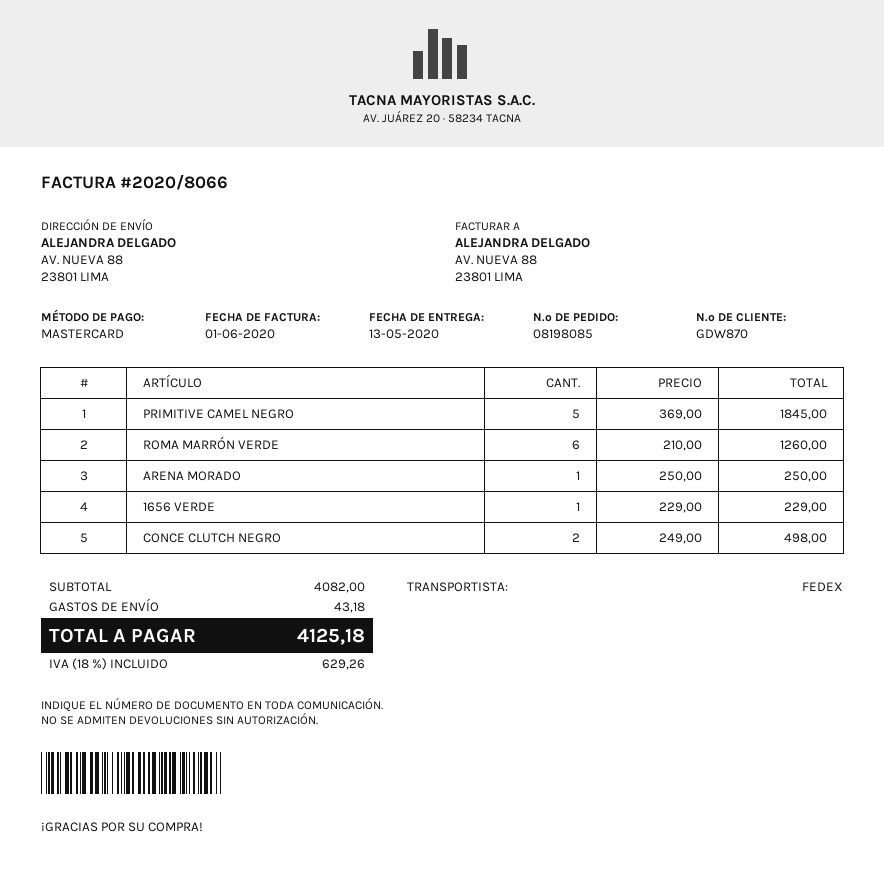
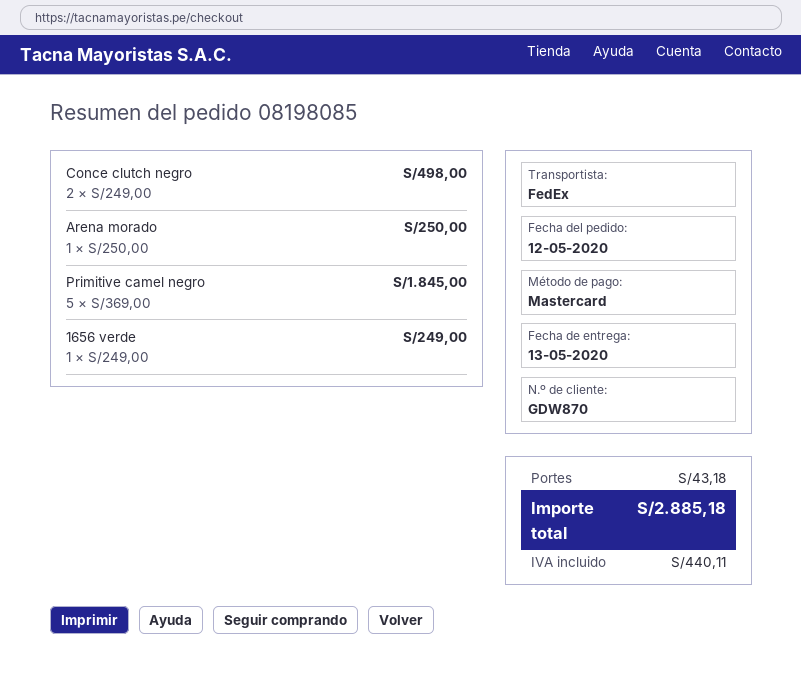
ROMA MARRÓN VERDE: 6 x 210.00 = 1260.00 -> none
1656 VERDE: 1 x 229.00 = 229.00 -> 1 x 249.00 = 249.00
tax: 629.26 -> 440.11
total: 4125.18 -> 2885.18

